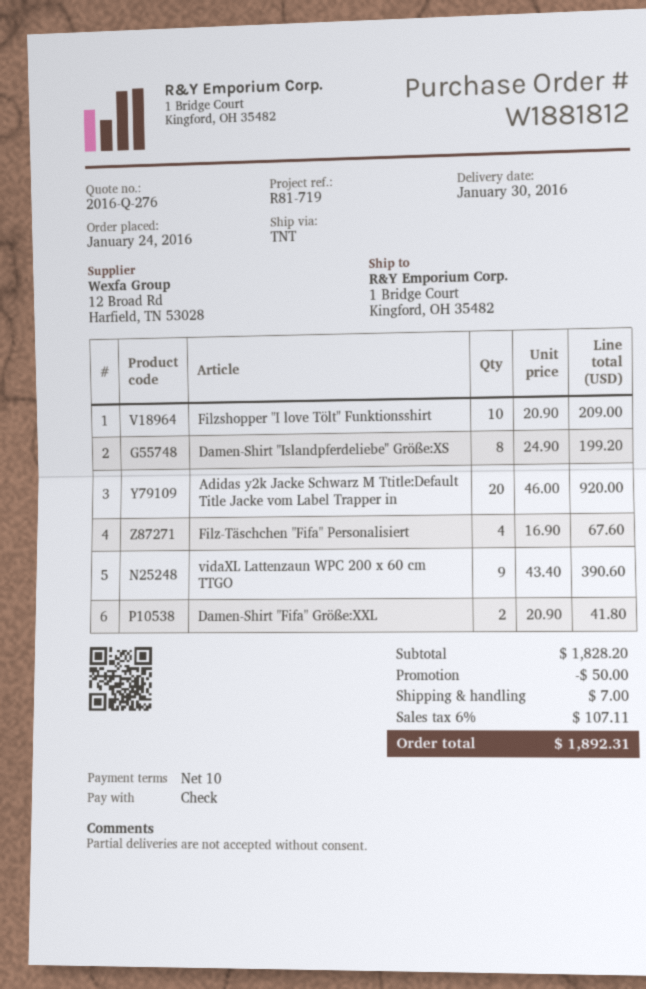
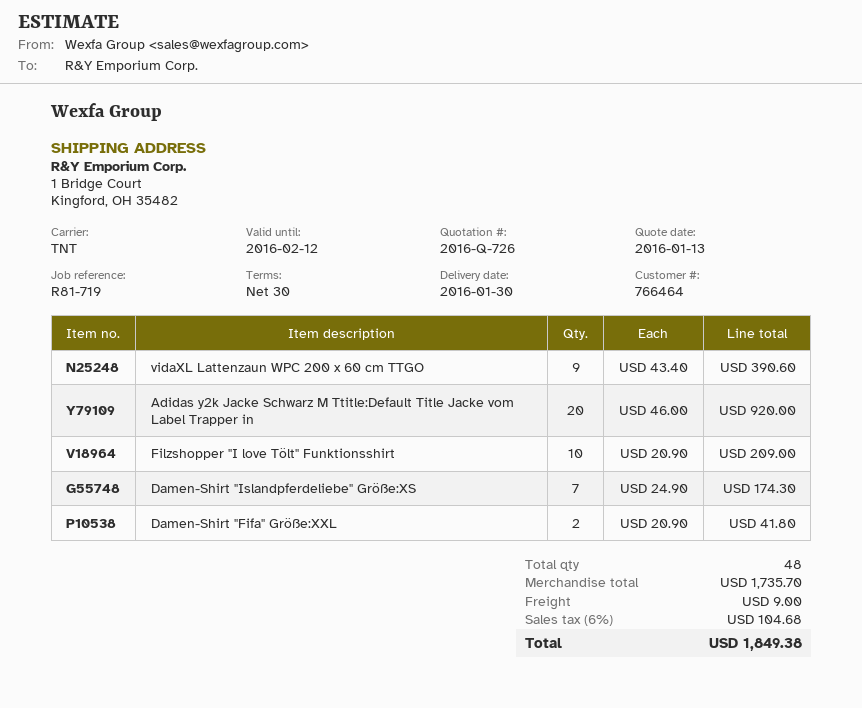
quote number: 2016-Q-276 -> 2016-Q-726
payment terms: 10 days -> 30 days
Damen-Shirt "Islandpferdeliebe" Größe:XS: 8 x 24.90 = 199.20 -> 7 x 24.90 = 174.30
Filz-Täschchen "Fifa" Personalisiert: 4 x 16.90 = 67.60 -> none
subtotal: 1828.20 -> 1735.70
discount: 50.00 -> none
shipping: 7.00 -> 9.00
tax: 6% = 107.11 -> 6% = 104.68
total: 1892.31 -> 1849.38

